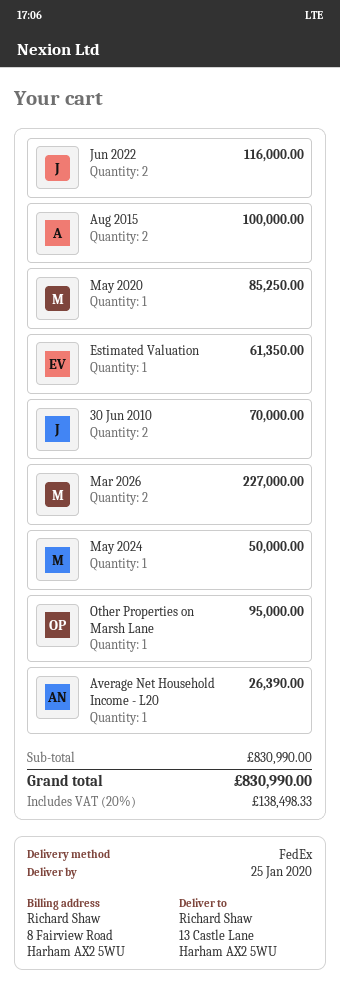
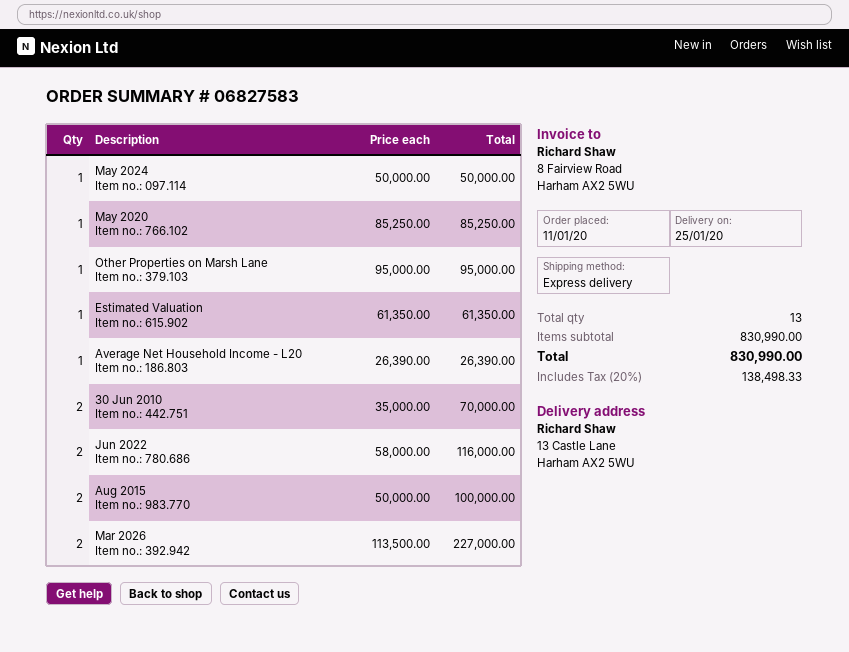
shipping method: FedEx -> express

